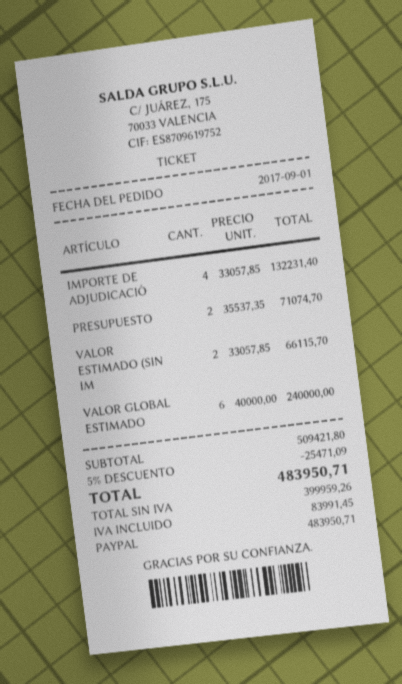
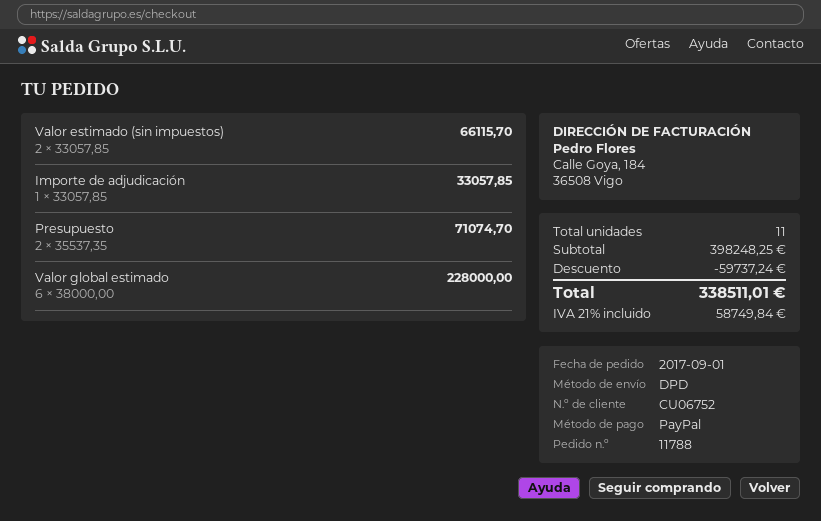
IMPORTE DE ADJUDICACIÓ: 4 x 33057.85 = 132231.40 -> 1 x 33057.85 = 33057.85
VALOR GLOBAL ESTIMADO: 6 x 40000.00 = 240000.00 -> 6 x 38000.00 = 228000.00
subtotal: 509421.80 -> 398248.25
discount: 25471.09 -> 59737.24
tax: 83991.45 -> 58749.84
total: 483950.71 -> 338511.01

